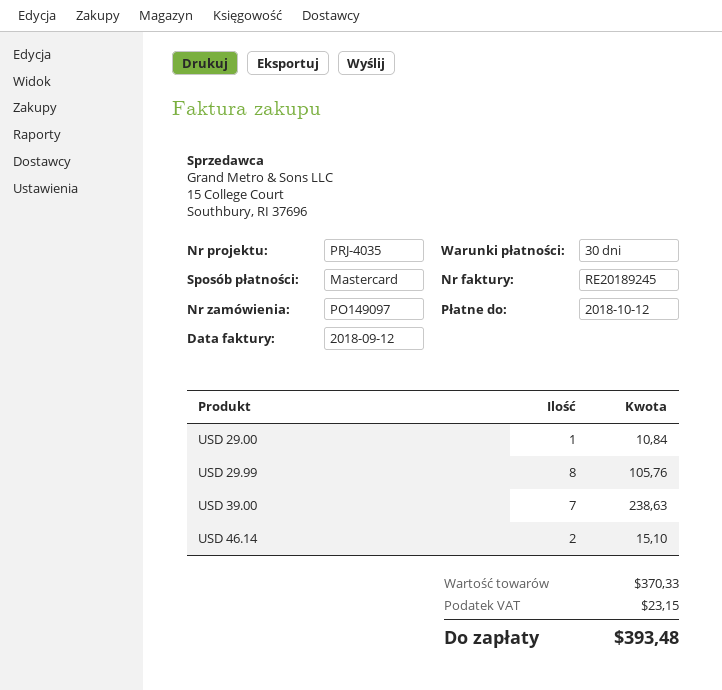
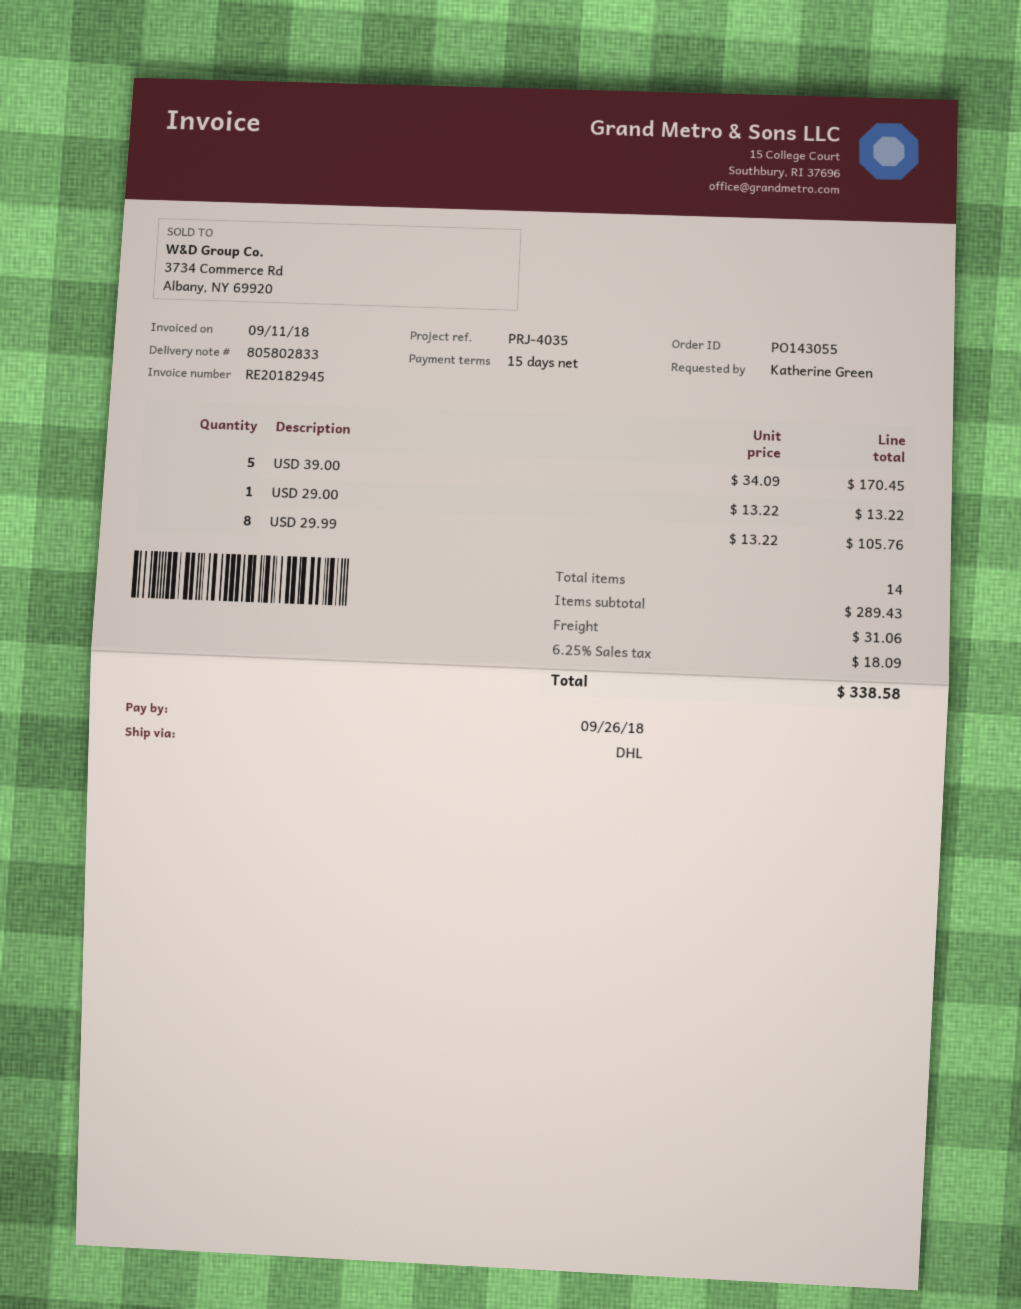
order number: PO149097 -> PO143055
invoice number: RE20189245 -> RE20182945
invoice date: 2018-09-12 -> 2018-09-11
payment terms: 30 days -> 15 days
due date: 2018-10-12 -> 2018-09-26
USD 29.00: 1 for 10.84 -> 1 for 13.22
USD 39.00: 7 for 238.63 -> 5 for 170.45
USD 46.14: 2 for 15.10 -> none
subtotal: 370.33 -> 289.43
shipping: none -> 31.06
tax: 23.15 -> 18.09
total: 393.48 -> 338.58

